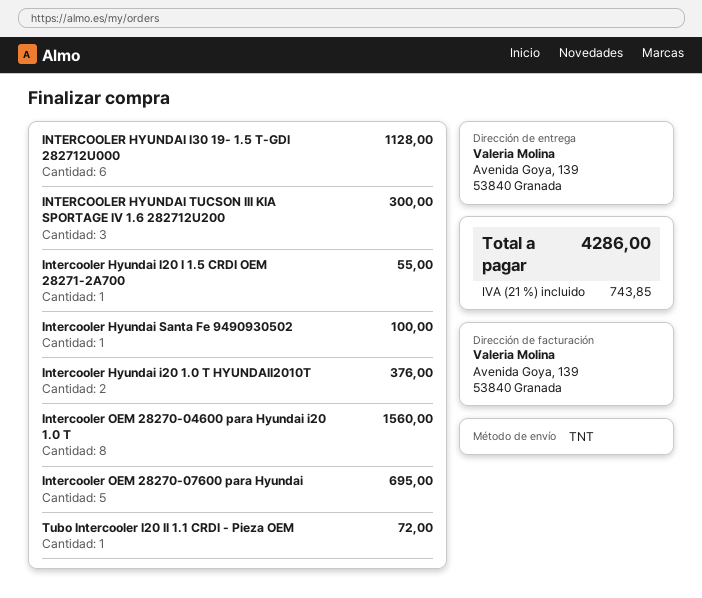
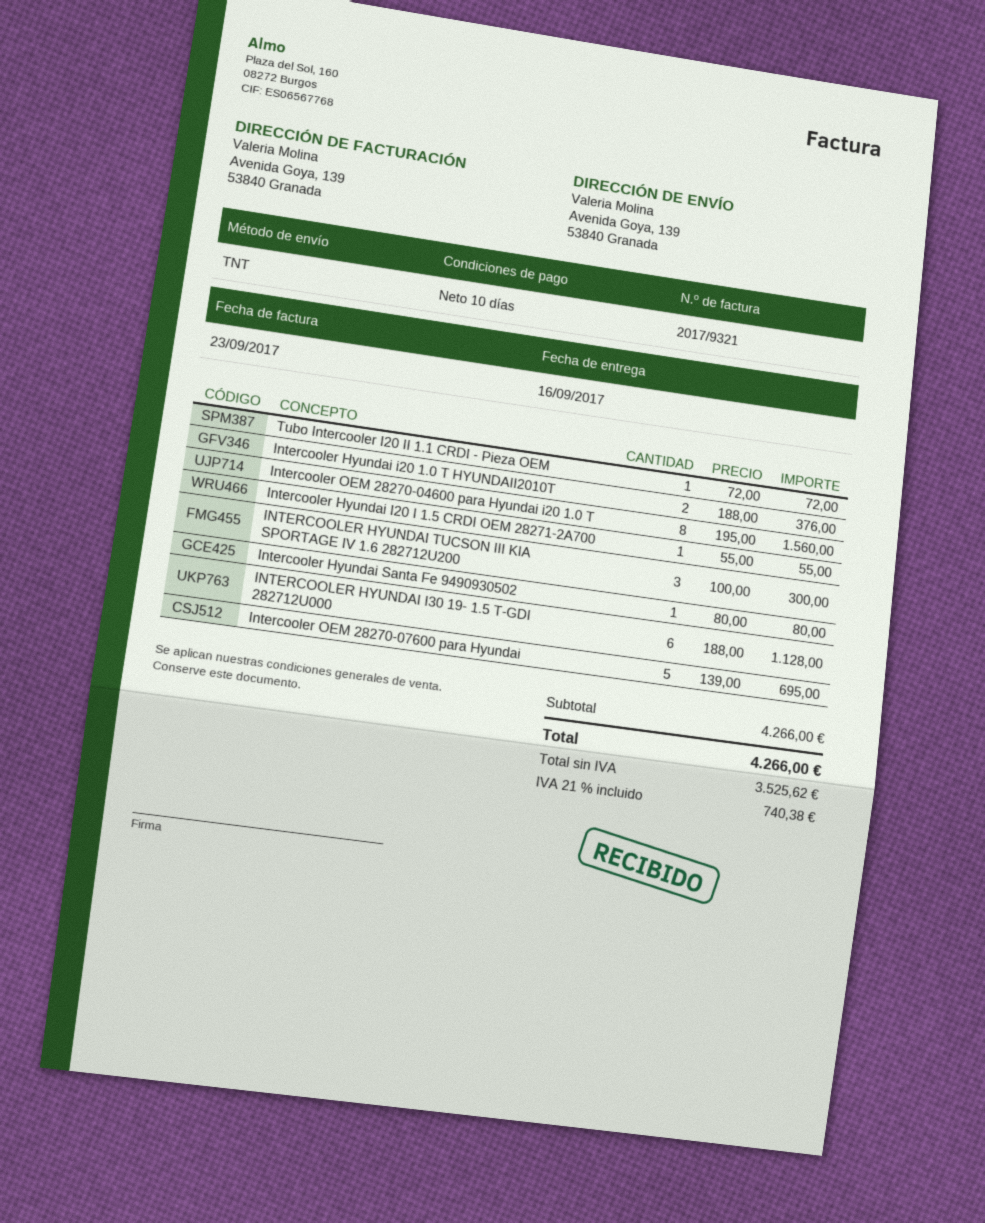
Intercooler Hyundai Santa Fe 9490930502: 1 for 100.00 -> 1 for 80.00
tax: 21% = 743.85 -> 21% = 740.38
total: 4286.00 -> 4266.00

